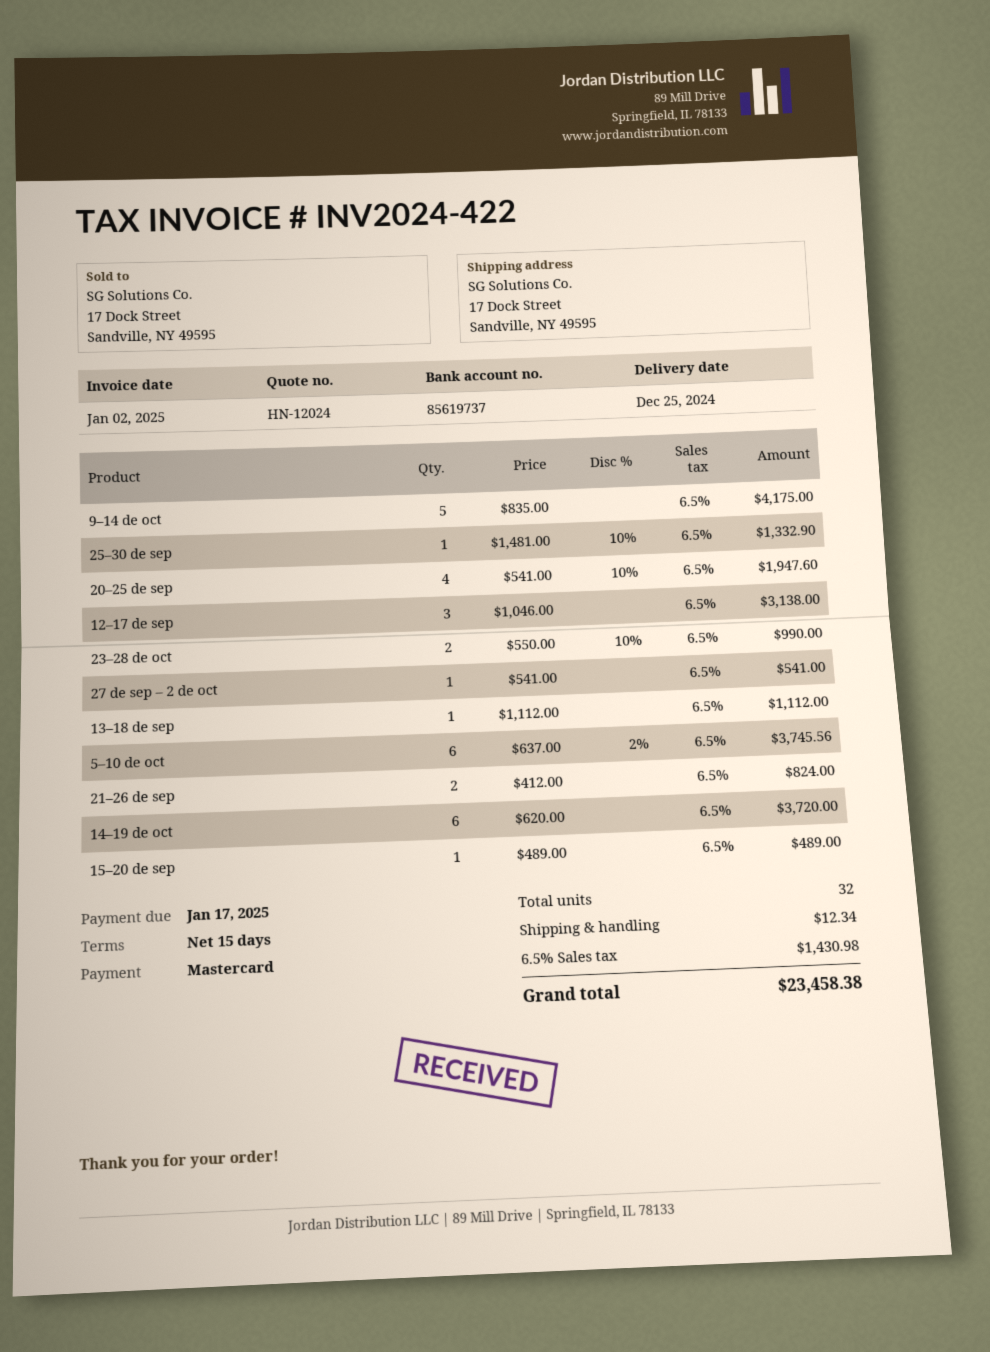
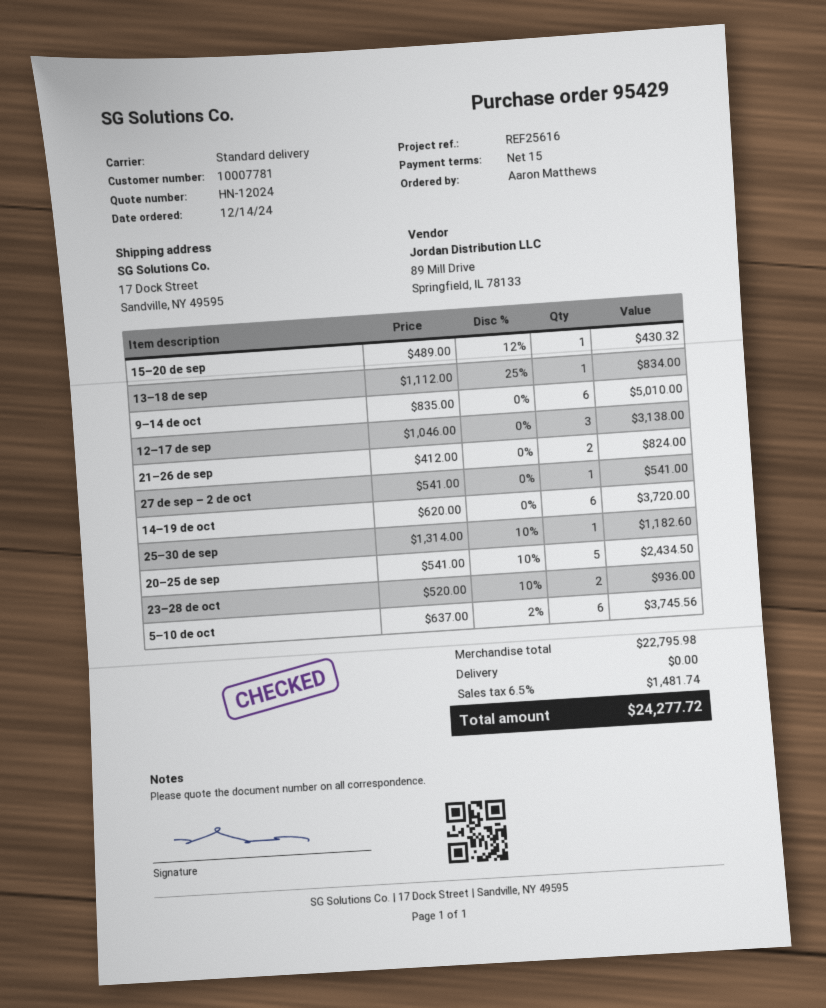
9–14 de oct: 5 x 835.00 = 4175.00 -> 6 x 835.00 = 5010.00
25–30 de sep: 1 x 1481.00 - 10% = 1332.90 -> 1 x 1314.00 - 10% = 1182.60
20–25 de sep: 4 x 541.00 - 10% = 1947.60 -> 5 x 541.00 - 10% = 2434.50
23–28 de oct: 2 x 550.00 - 10% = 990.00 -> 2 x 520.00 - 10% = 936.00
13–18 de sep: 1 x 1112.00 = 1112.00 -> 1 x 1112.00 - 25% = 834.00
15–20 de sep: 1 x 489.00 = 489.00 -> 1 x 489.00 - 12% = 430.32
shipping: 12.34 -> 0.00
tax: 6.5% = 1430.98 -> 6.5% = 1481.74
total: 23458.38 -> 24277.72

